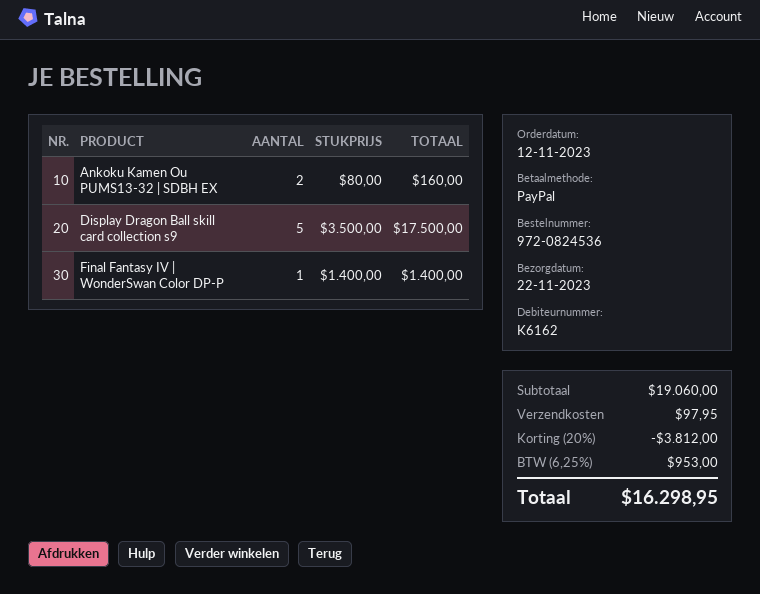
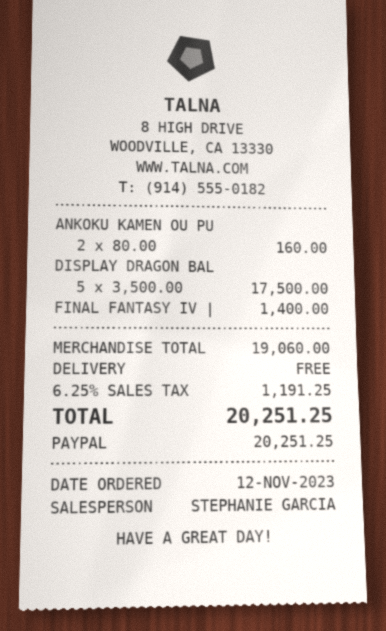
discount: 20% = 3812.00 -> none
shipping: 97.95 -> 0.00
tax: 6.25% = 953.00 -> 6.25% = 1191.25
total: 16298.95 -> 20251.25

